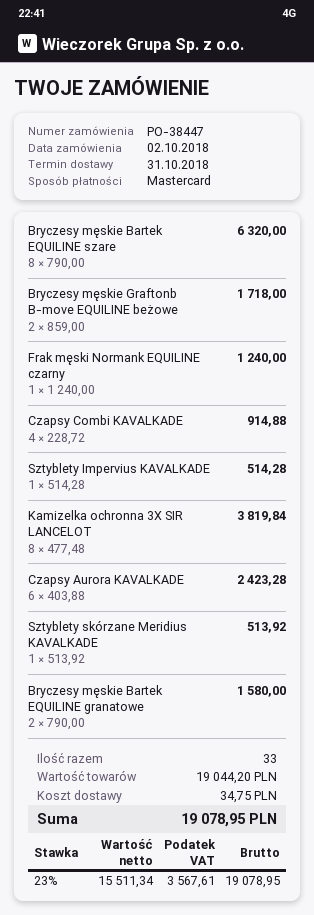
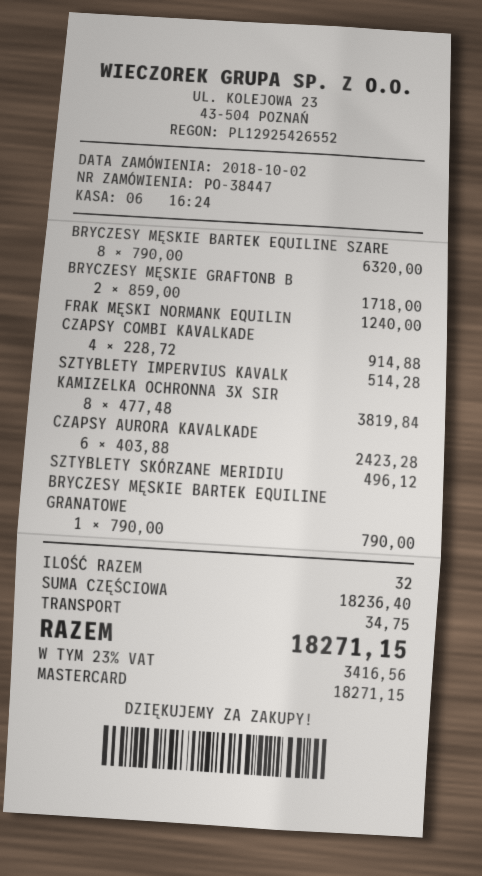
Sztyblety skórzane Meridius KAVALKADE: 1 x 513.92 = 513.92 -> 1 x 496.12 = 496.12
Bryczesy męskie Bartek EQUILINE granatowe: 2 x 790.00 = 1580.00 -> 1 x 790.00 = 790.00
total quantity: 33 -> 32
subtotal: 19044.20 -> 18236.40
tax: 23% = 3567.61 -> 23% = 3416.56
total: 19078.95 -> 18271.15

